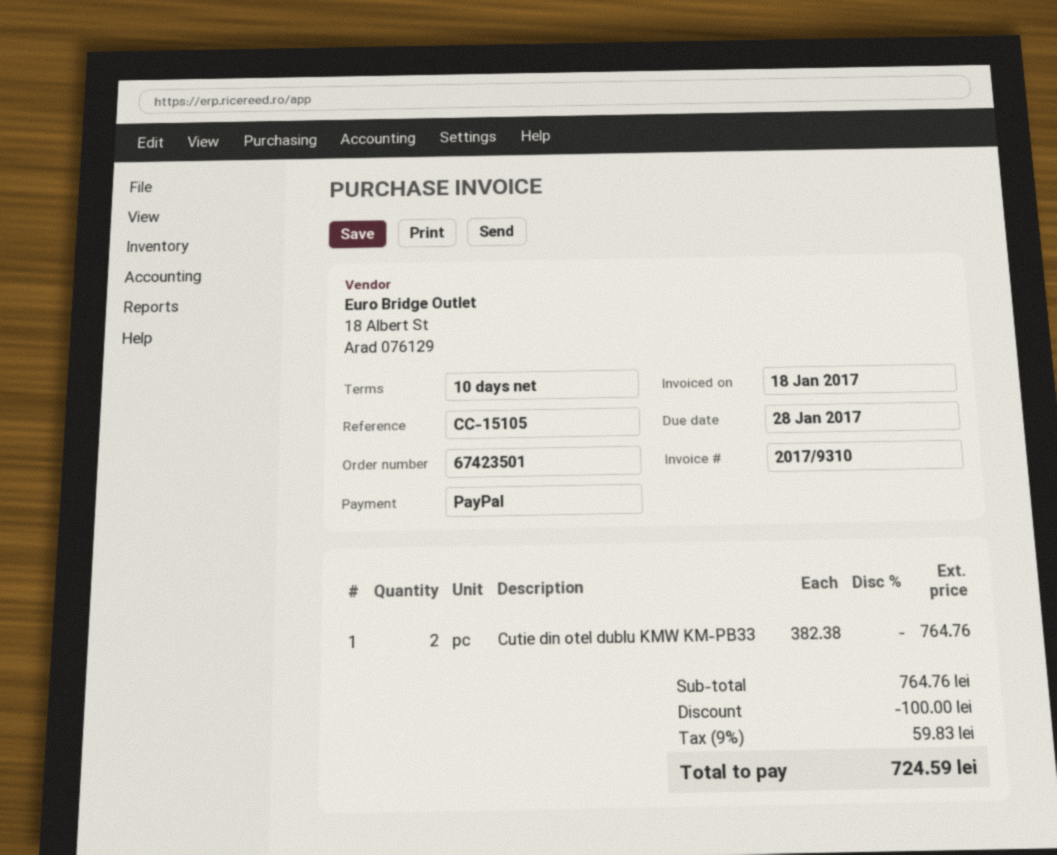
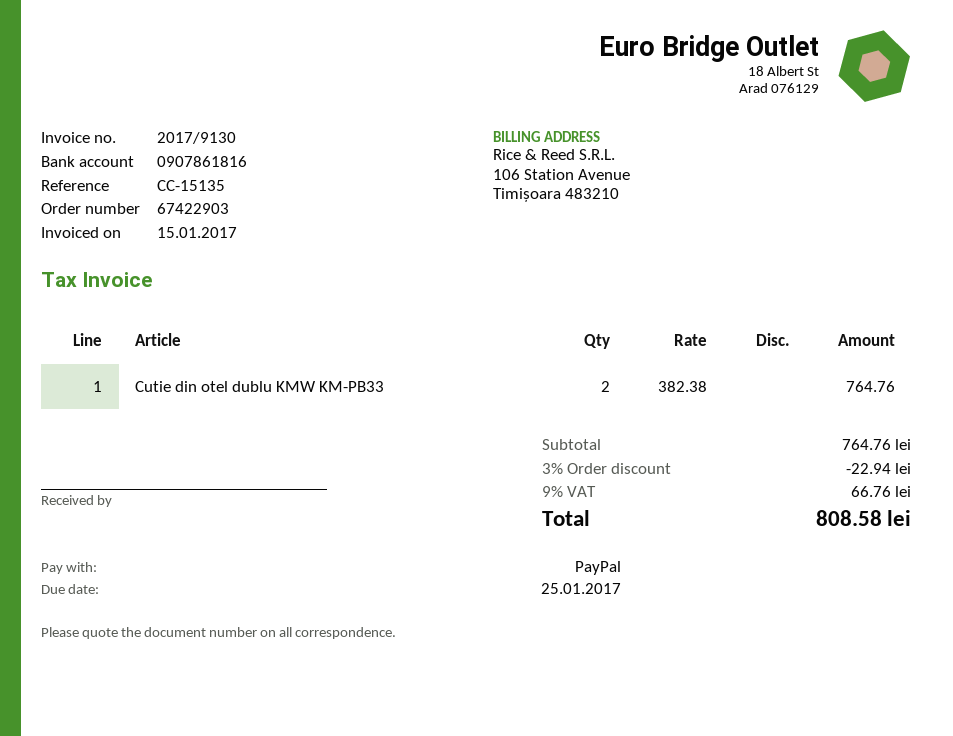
order number: 67423501 -> 67422903
invoice number: 2017/9310 -> 2017/9130
invoice date: 2017-01-18 -> 2017-01-15
due date: 2017-01-28 -> 2017-01-25
reference: CC-15105 -> CC-15135
discount: 100.00 -> 22.94
tax: 9% = 59.83 -> 9% = 66.76
total: 724.59 -> 808.58

